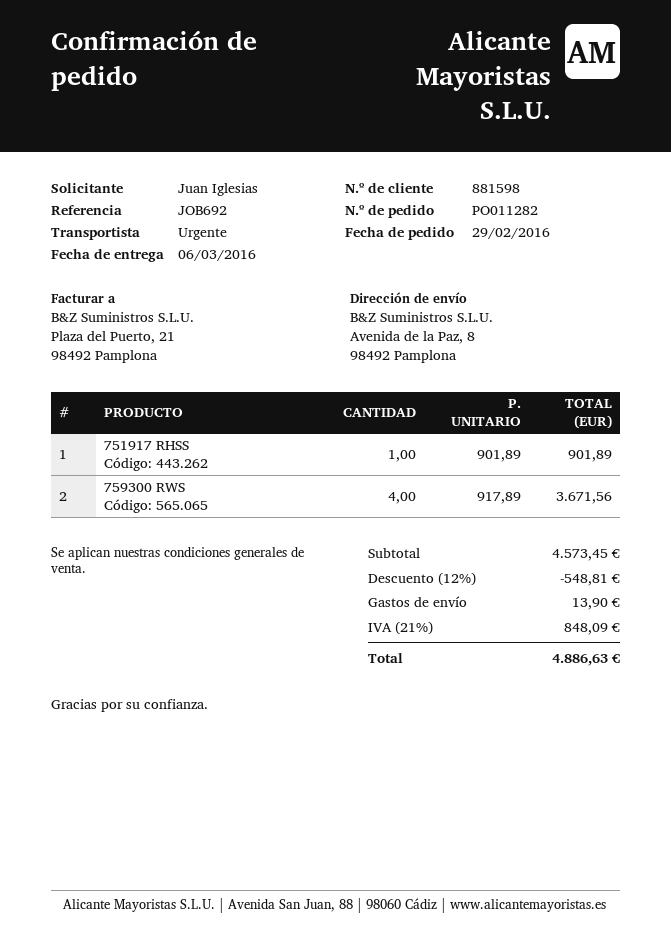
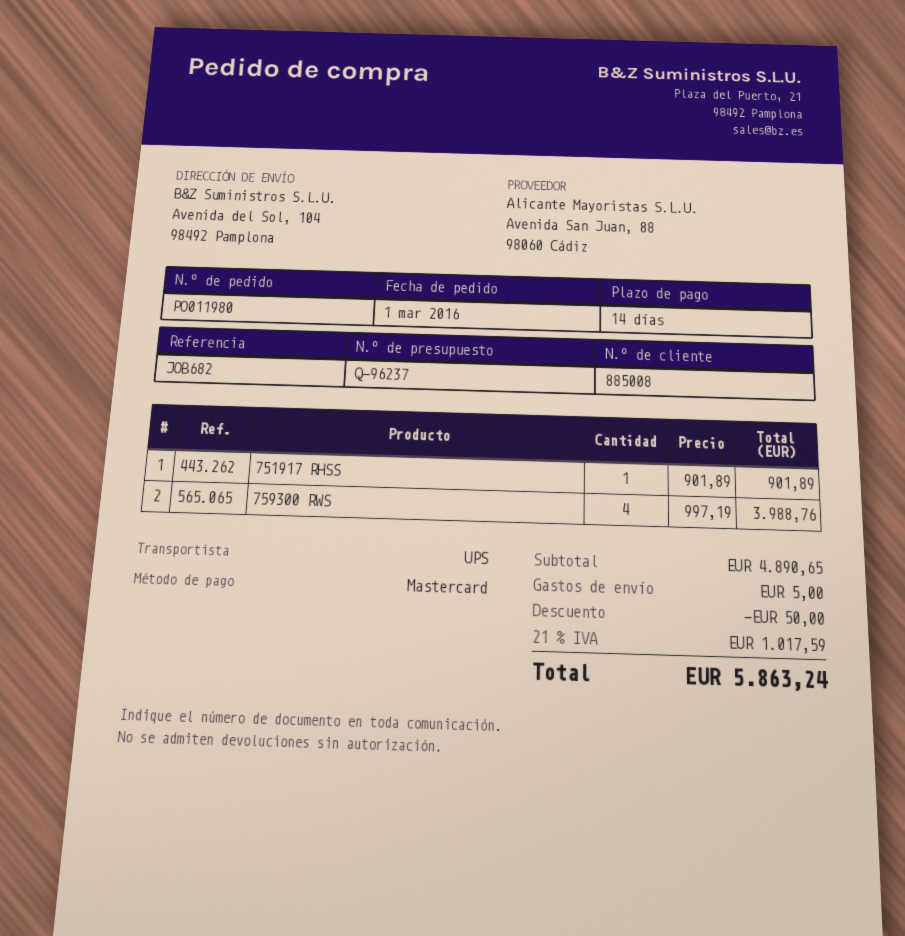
order number: PO011282 -> PO011980
order date: 2016-02-29 -> 2016-03-01
customer number: 881598 -> 885008
reference: JOB692 -> JOB682
shipping method: express -> UPS
ship to: Avenida de la Paz, 8, 98492 Pamplona -> Avenida del Sol, 104, 98492 Pamplona
759300 RWS: 4 x 917.89 = 3671.56 -> 4 x 997.19 = 3988.76
subtotal: 4573.45 -> 4890.65
discount: 548.81 -> 50.00
shipping: 13.90 -> 5.00
tax: 21% = 848.09 -> 21% = 1017.59
total: 4886.63 -> 5863.24

